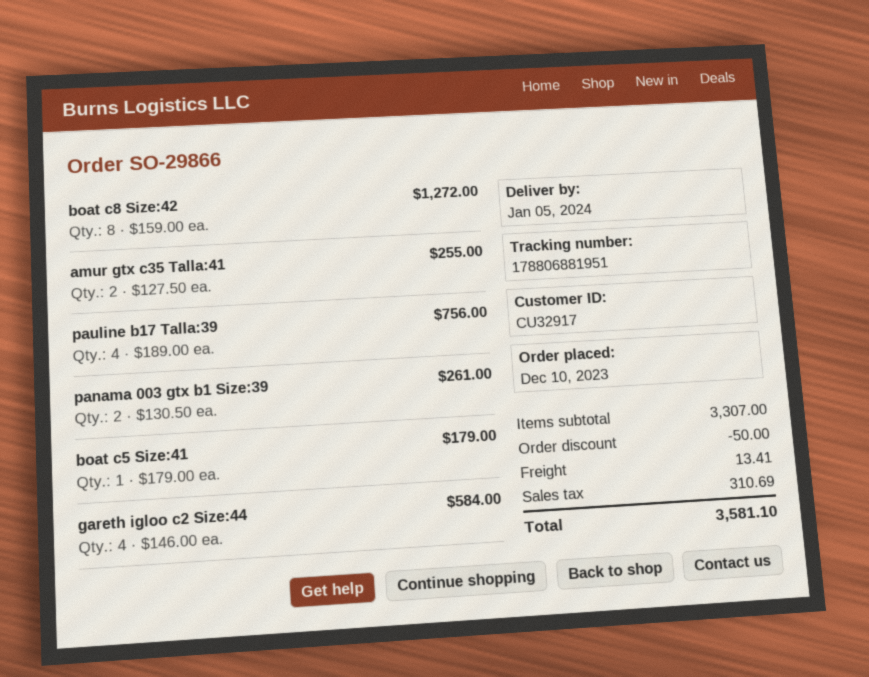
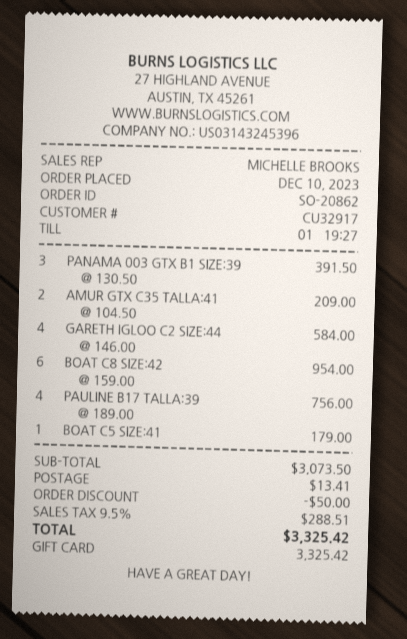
order number: SO-29866 -> SO-20862
boat c8 Size:42: 8 x 159.00 = 1272.00 -> 6 x 159.00 = 954.00
amur gtx c35 Talla:41: 2 x 127.50 = 255.00 -> 2 x 104.50 = 209.00
panama 003 gtx b1 Size:39: 2 x 130.50 = 261.00 -> 3 x 130.50 = 391.50
subtotal: 3307.00 -> 3073.50
tax: 310.69 -> 288.51
total: 3581.10 -> 3325.42

